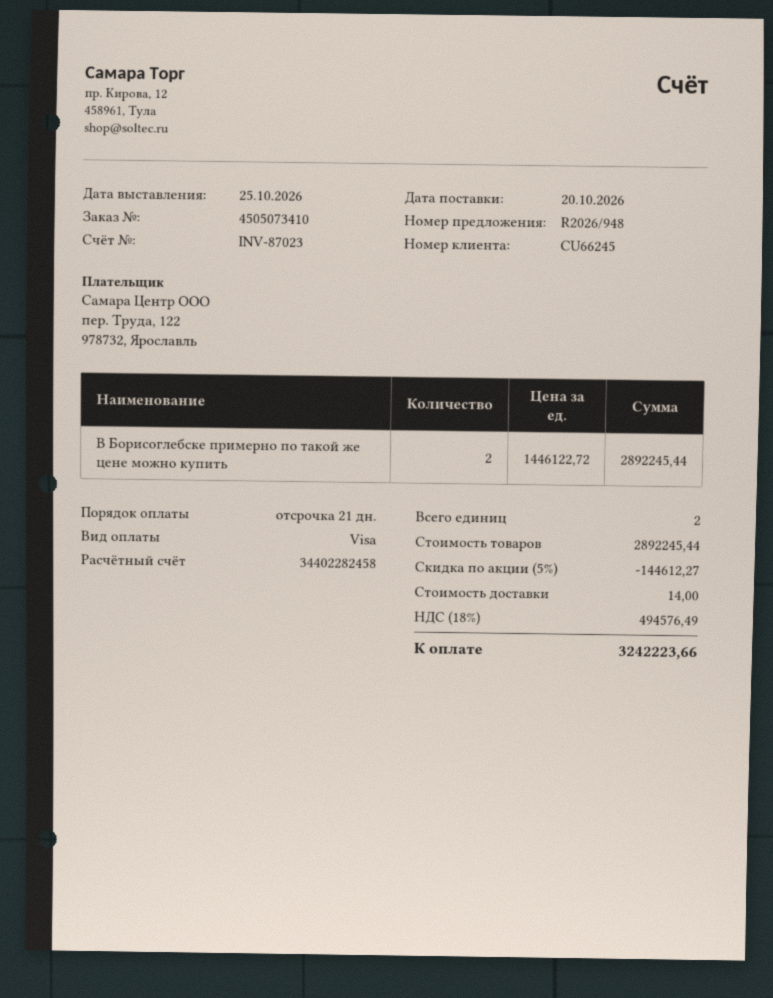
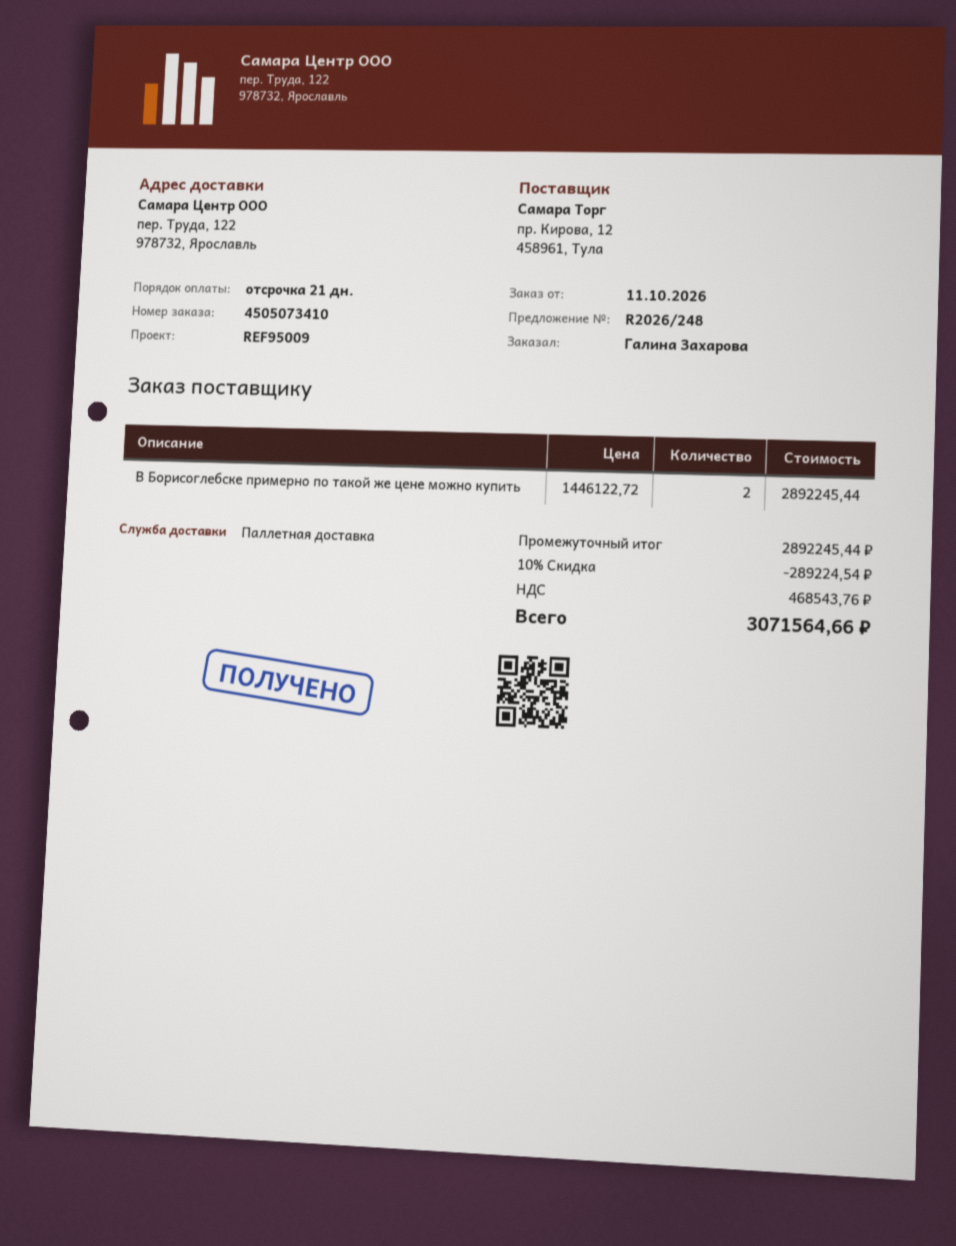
quote number: R2026/948 -> R2026/248
discount: 5% = 144612.27 -> 10% = 289224.54
shipping: 14.00 -> none
tax: 494576.49 -> 468543.76
total: 3242223.66 -> 3071564.66

